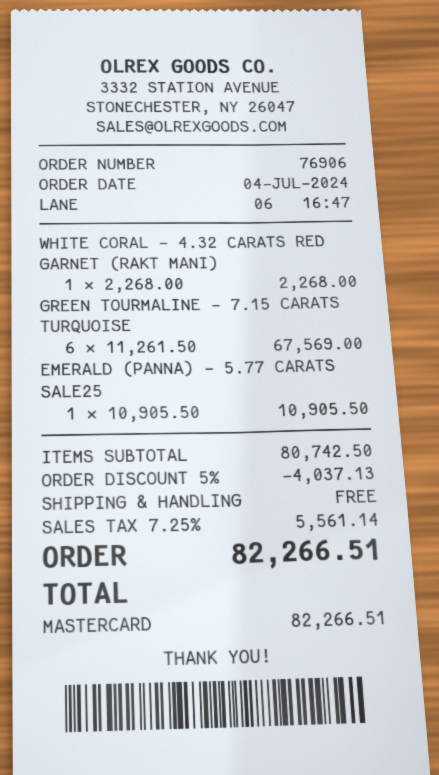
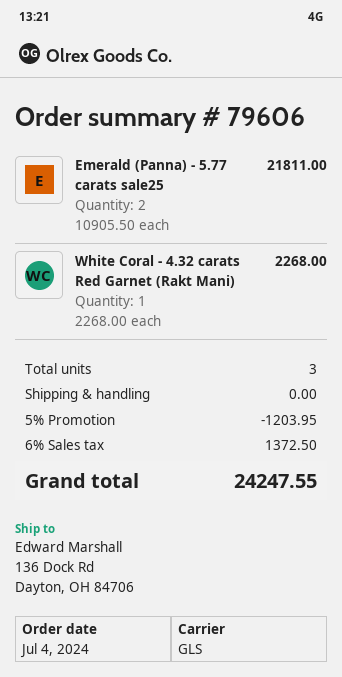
order number: 76906 -> 79606
GREEN TOURMALINE - 7.15 CARATS TURQUOISE: 6 x 11261.50 = 67569.00 -> none
EMERALD (PANNA) - 5.77 CARATS SALE25: 1 x 10905.50 = 10905.50 -> 2 x 10905.50 = 21811.00
discount: 5% = 4037.13 -> 5% = 1203.95
tax: 7.25% = 5561.14 -> 6% = 1372.50
total: 82266.51 -> 24247.55

